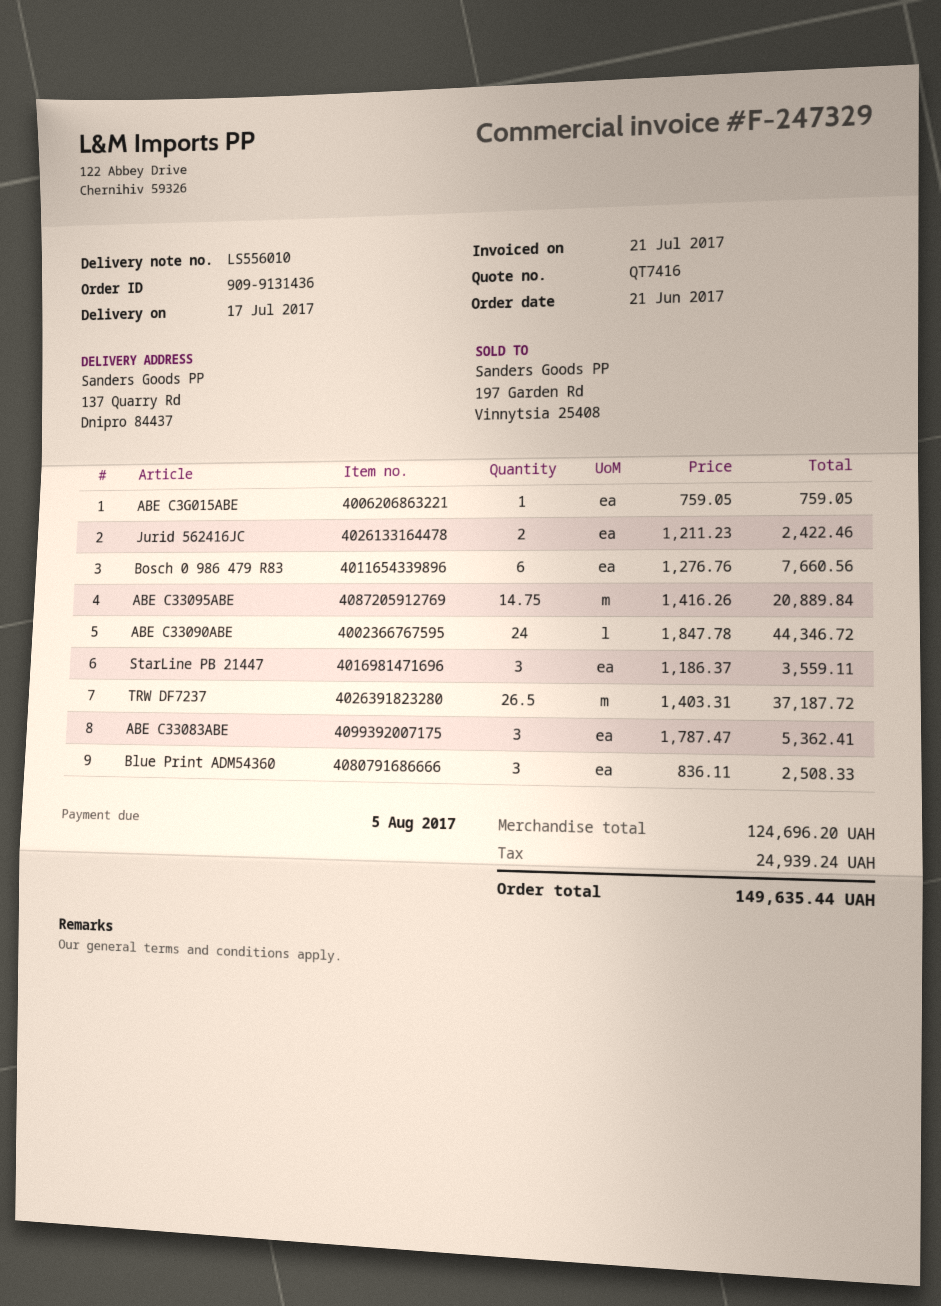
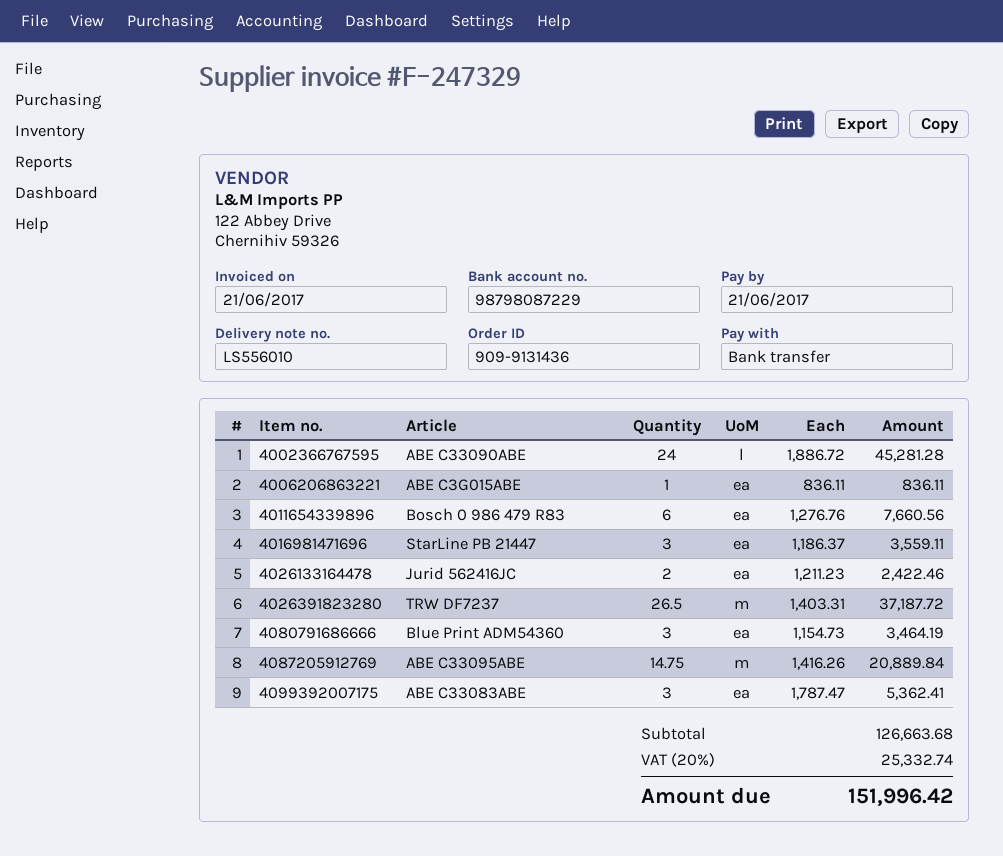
invoice date: 2017-07-21 -> 2017-06-21
due date: 2017-08-05 -> 2017-06-21
ABE C3G015ABE: 1 x 759.05 = 759.05 -> 1 x 836.11 = 836.11
ABE C33090ABE: 24 x 1847.78 = 44346.72 -> 24 x 1886.72 = 45281.28
Blue Print ADM54360: 3 x 836.11 = 2508.33 -> 3 x 1154.73 = 3464.19
subtotal: 124696.20 -> 126663.68
tax: 24939.24 -> 25332.74
total: 149635.44 -> 151996.42

